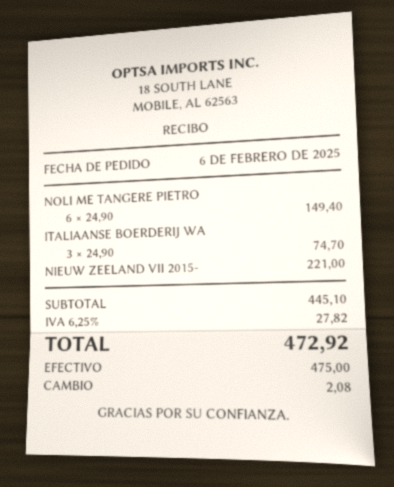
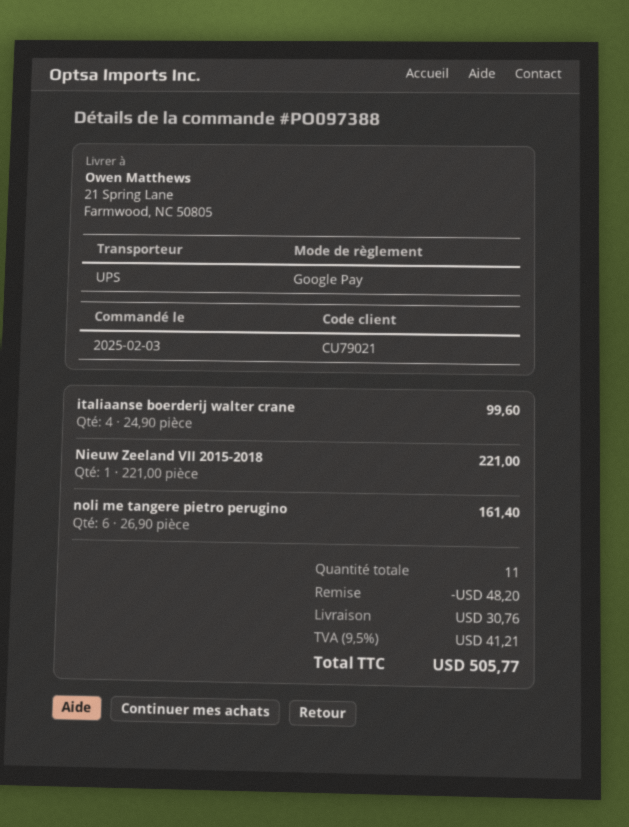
order date: 2025-02-06 -> 2025-02-03
payment method: cash -> Google Pay
NOLI ME TANGERE PIETRO: 6 x 24.90 = 149.40 -> 6 x 26.90 = 161.40
ITALIAANSE BOERDERIJ WA: 3 x 24.90 = 74.70 -> 4 x 24.90 = 99.60
discount: none -> 48.20
shipping: none -> 30.76
tax: 6.25% = 27.82 -> 9.5% = 41.21
total: 472.92 -> 505.77

